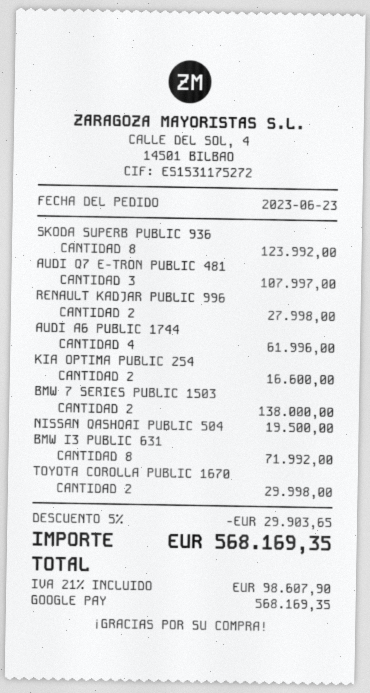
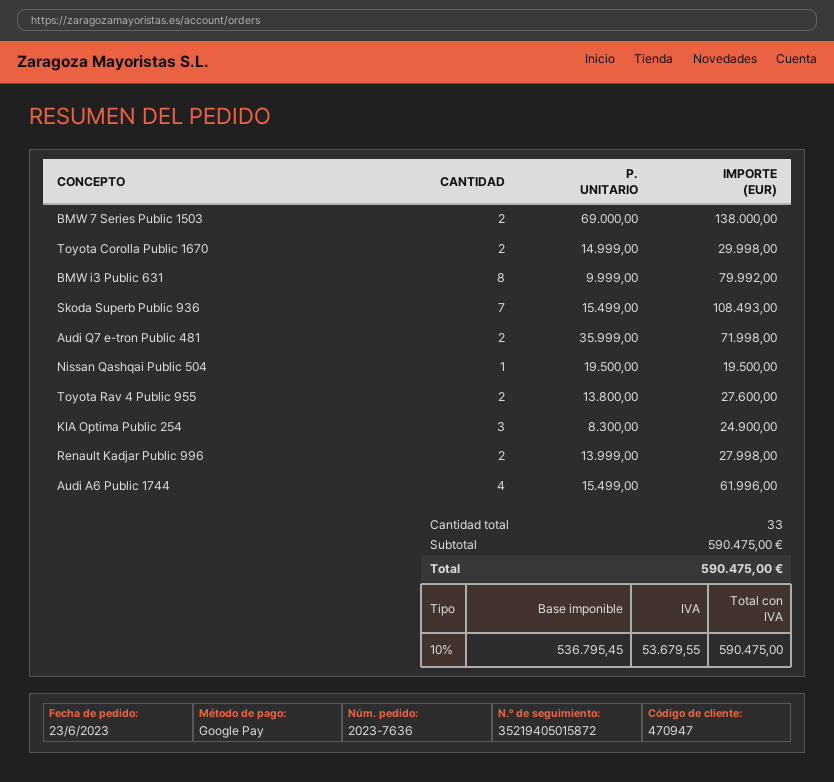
SKODA SUPERB PUBLIC 936: 8 for 123992.00 -> 7 for 108493.00
AUDI Q7 E-TRON PUBLIC 481: 3 for 107997.00 -> 2 for 71998.00
KIA OPTIMA PUBLIC 254: 2 for 16600.00 -> 3 for 24900.00
BMW I3 PUBLIC 631: 8 for 71992.00 -> 8 for 79992.00
Toyota Rav 4 Public 955: none -> 2 for 27600.00
discount: 5% = 29903.65 -> none
tax: 21% = 98607.90 -> 10% = 53679.55
total: 568169.35 -> 590475.00

